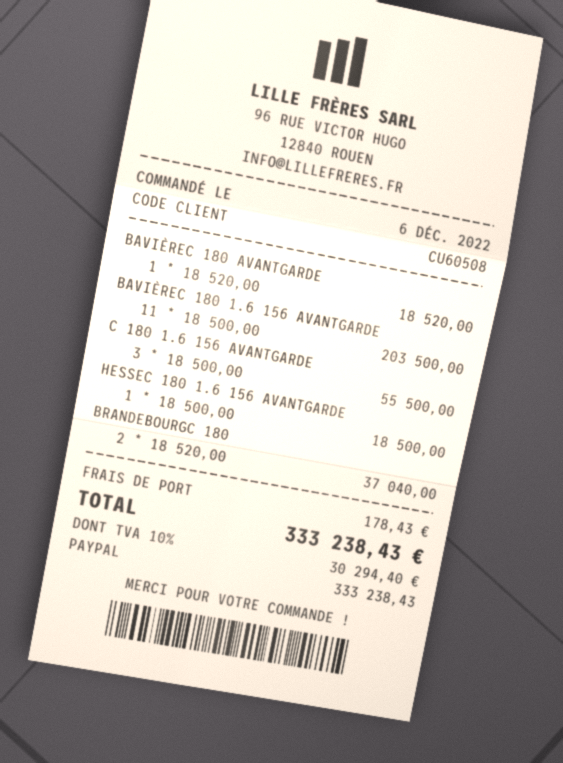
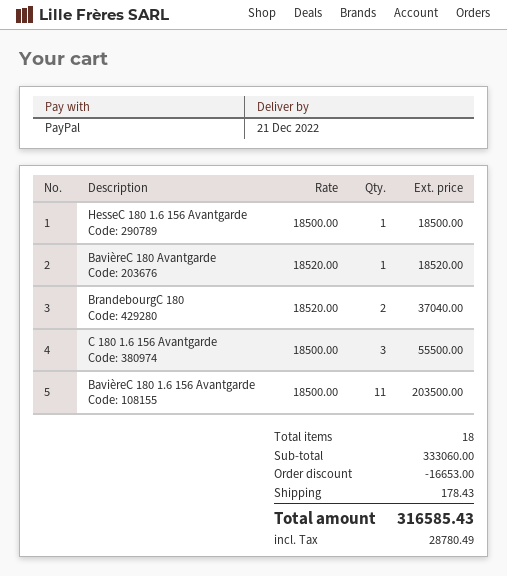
discount: none -> 16653.00
tax: 30294.40 -> 28780.49
total: 333238.43 -> 316585.43

